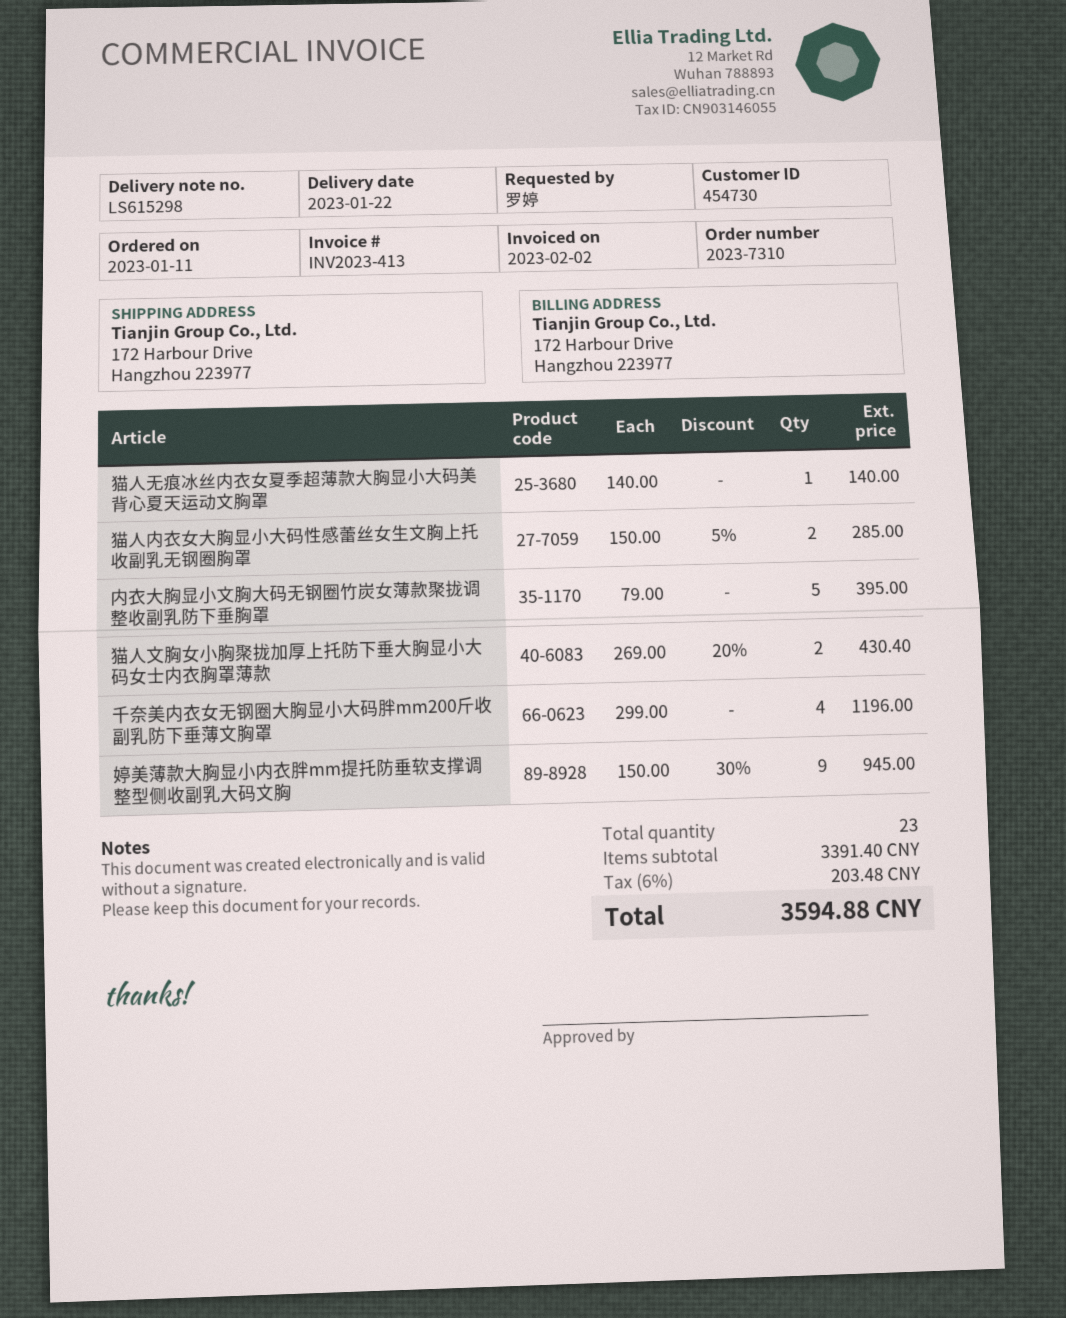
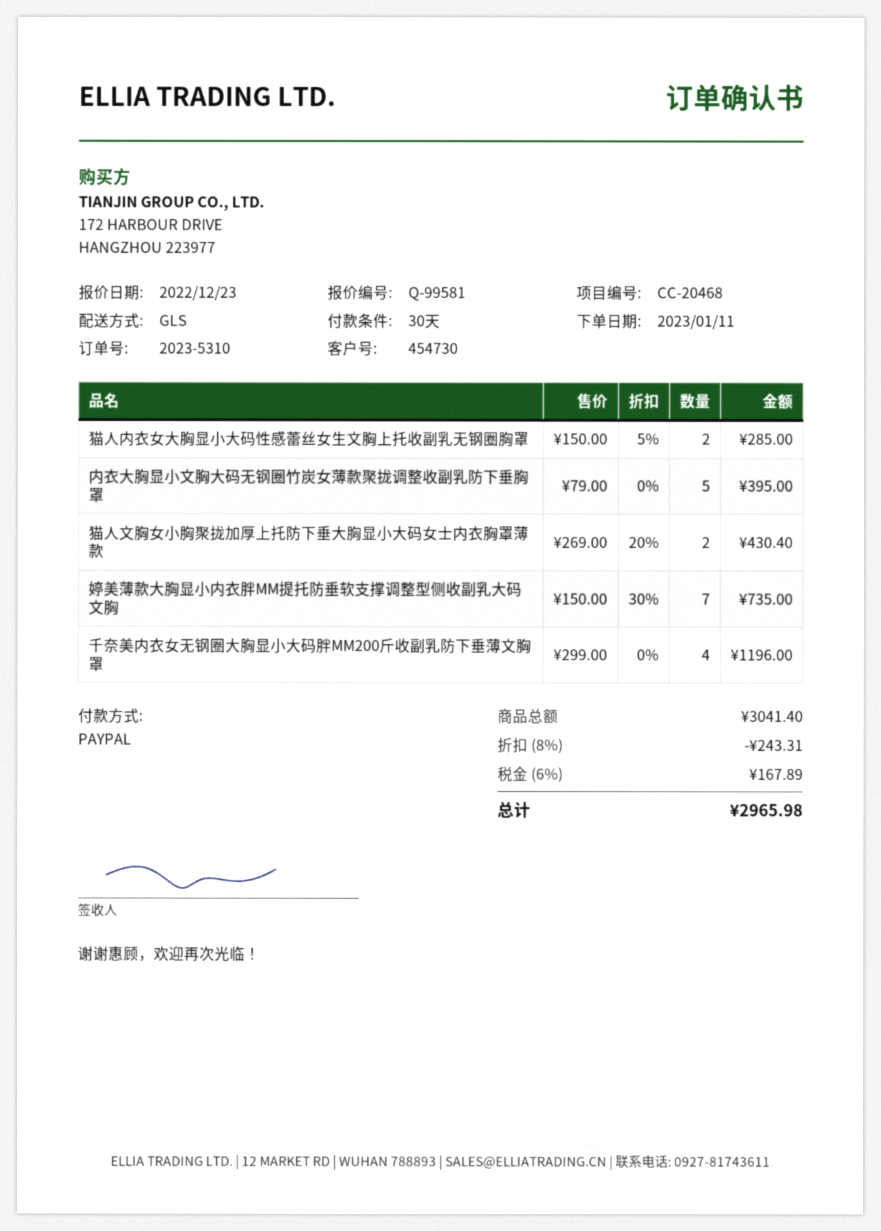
order number: 2023-7310 -> 2023-5310
猫人无痕冰丝内衣女夏季超薄款大胸显小大码美背心夏天运动文胸罩: 1 x 140.00 = 140.00 -> none
婷美薄款大胸显小内衣胖mm提托防垂软支撑调整型侧收副乳大码文胸: 9 x 150.00 - 30% = 945.00 -> 7 x 150.00 - 30% = 735.00
subtotal: 3391.40 -> 3041.40
discount: none -> 8% = 243.31
tax: 6% = 203.48 -> 6% = 167.89
total: 3594.88 -> 2965.98

